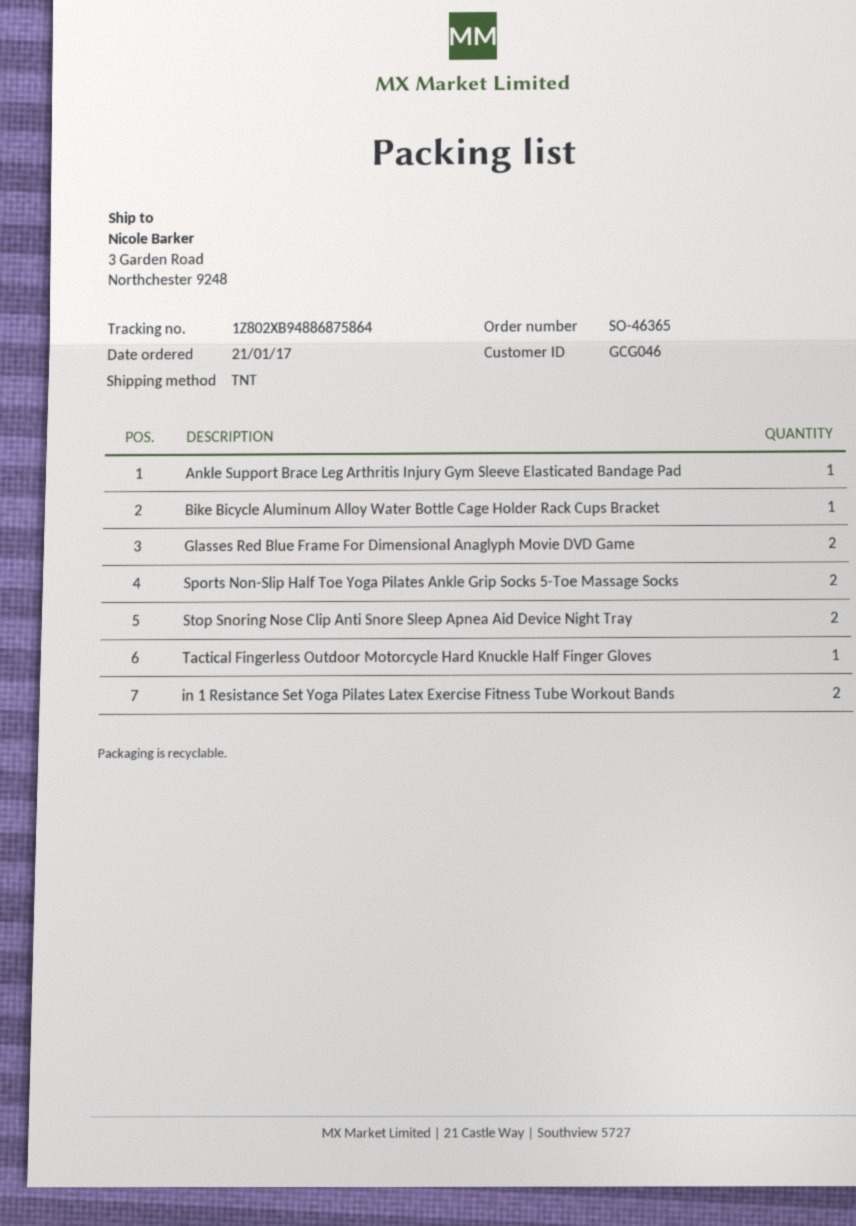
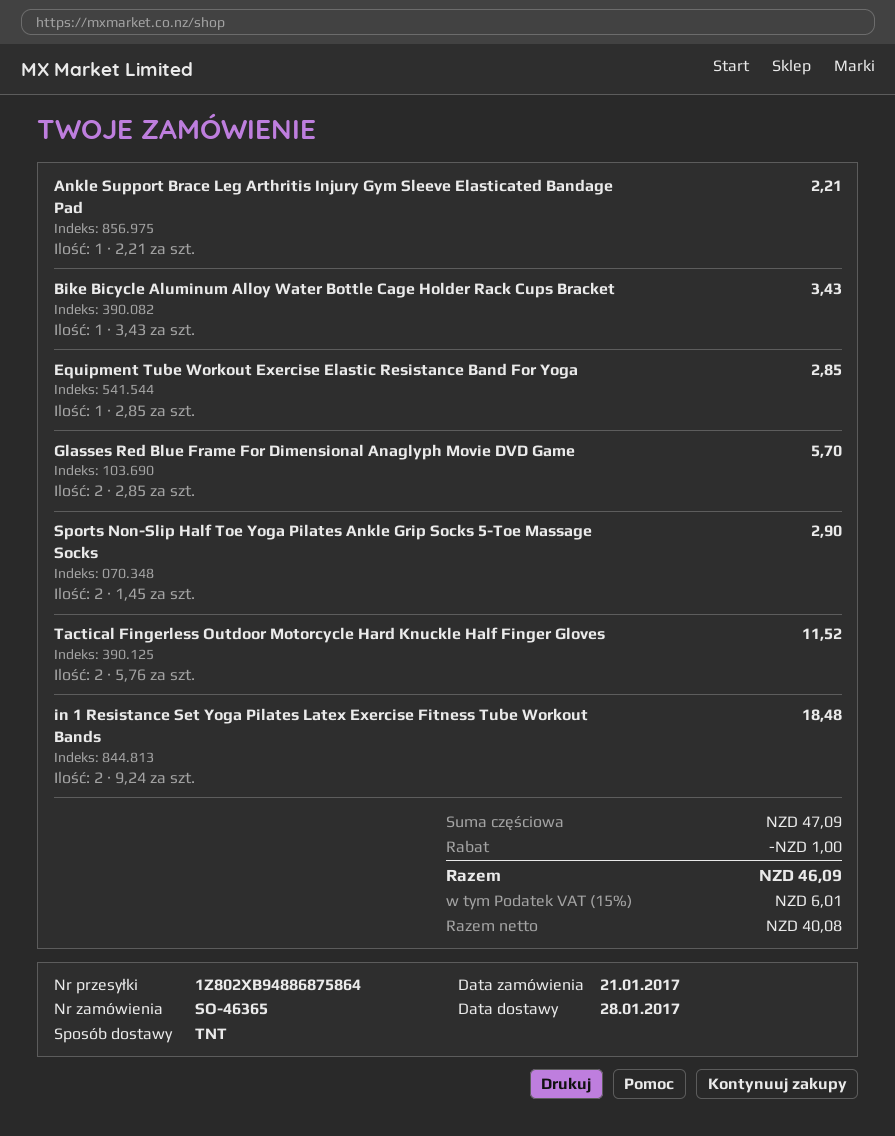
Stop Snoring Nose Clip Anti Snore Sleep Apnea Aid Device Night Tray: 2 -> none
Tactical Fingerless Outdoor Motorcycle Hard Knuckle Half Finger Gloves: 1 -> 2
Equipment Tube Workout Exercise Elastic Resistance Band For Yoga: none -> 1

